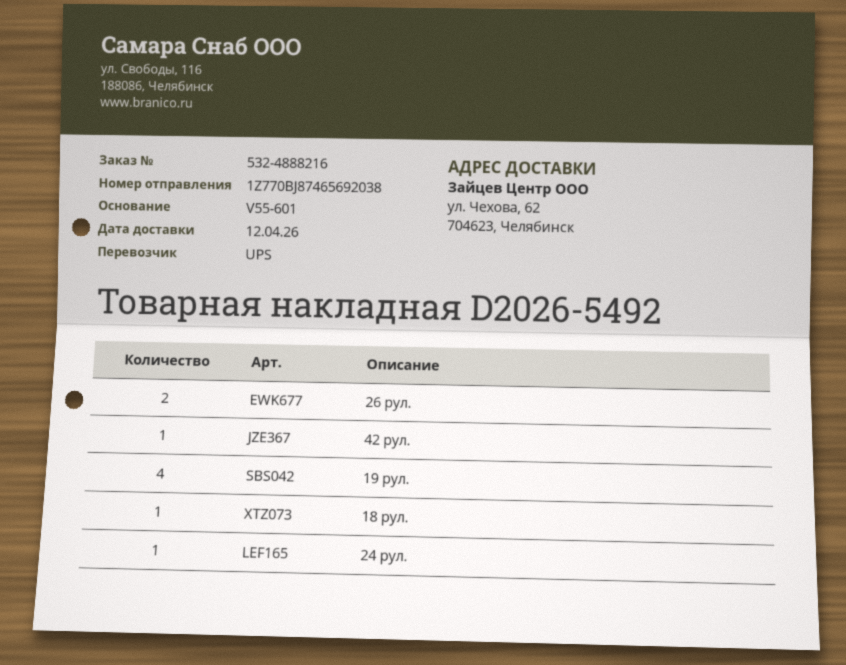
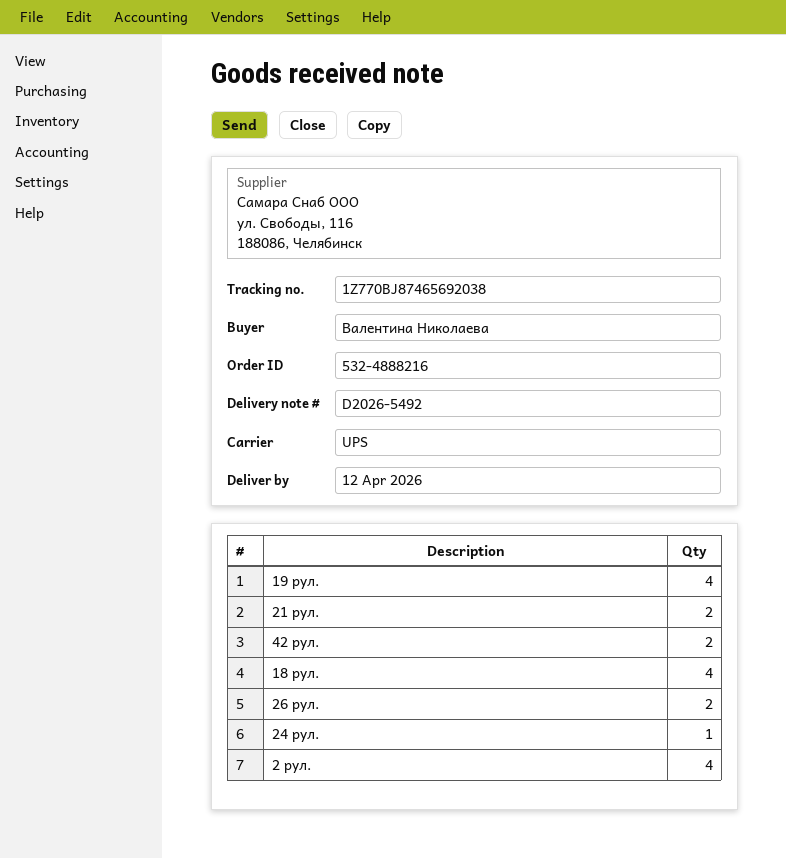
42 рул.: 1 -> 2
18 рул.: 1 -> 4
21 рул.: none -> 2
2 рул.: none -> 4

